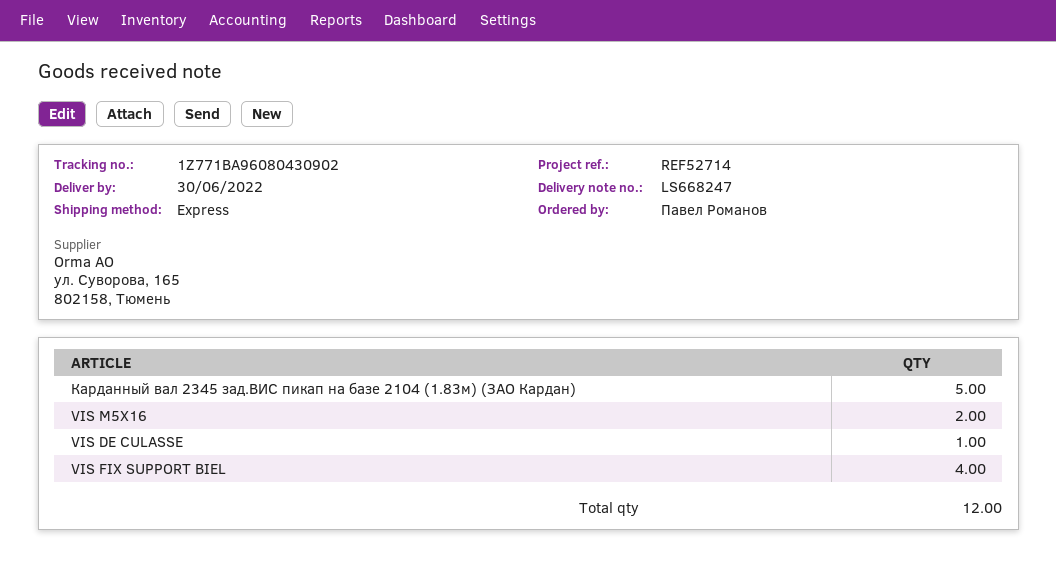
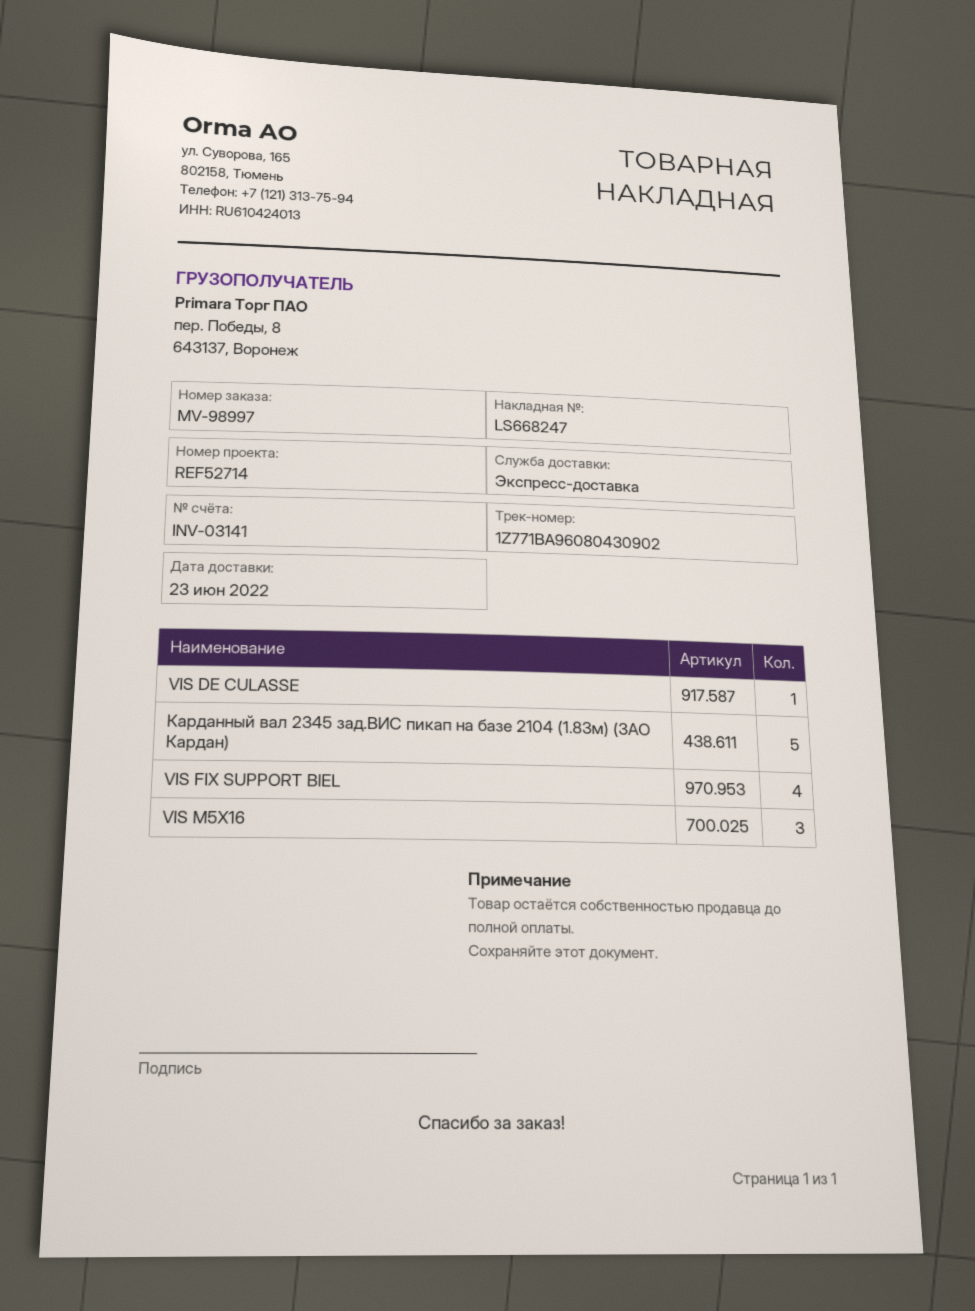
delivery date: 2022-06-30 -> 2022-06-23
VIS M5X16: 2 -> 3

